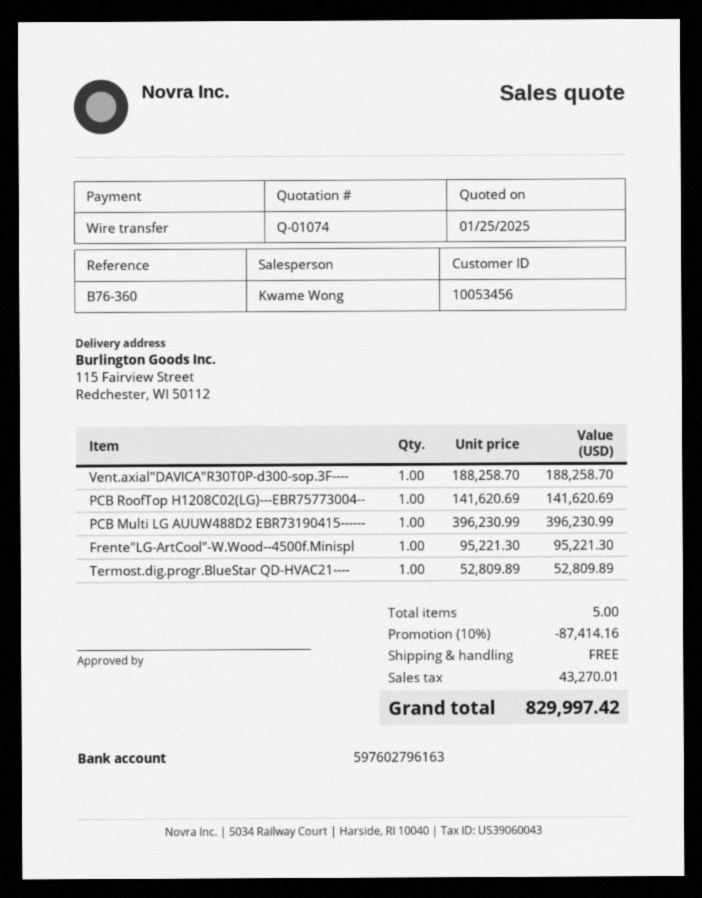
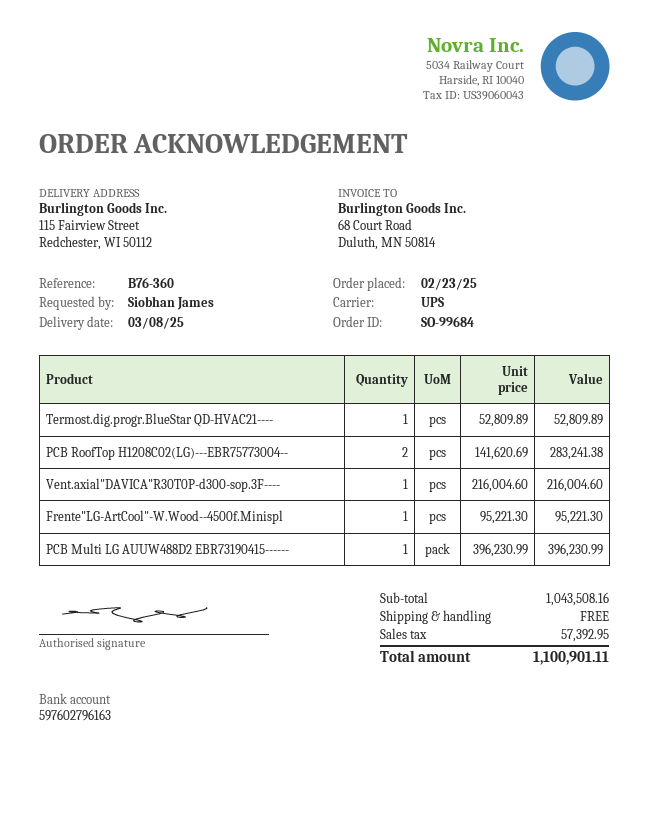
Vent.axial"DAVICA"R30T0P-d300-sop.3F----: 1 x 188258.70 = 188258.70 -> 1 x 216004.60 = 216004.60
PCB RoofTop H1208C02(LG)---EBR75773004--: 1 x 141620.69 = 141620.69 -> 2 x 141620.69 = 283241.38
discount: 10% = 87414.16 -> none
tax: 43270.01 -> 57392.95
total: 829997.42 -> 1100901.11

